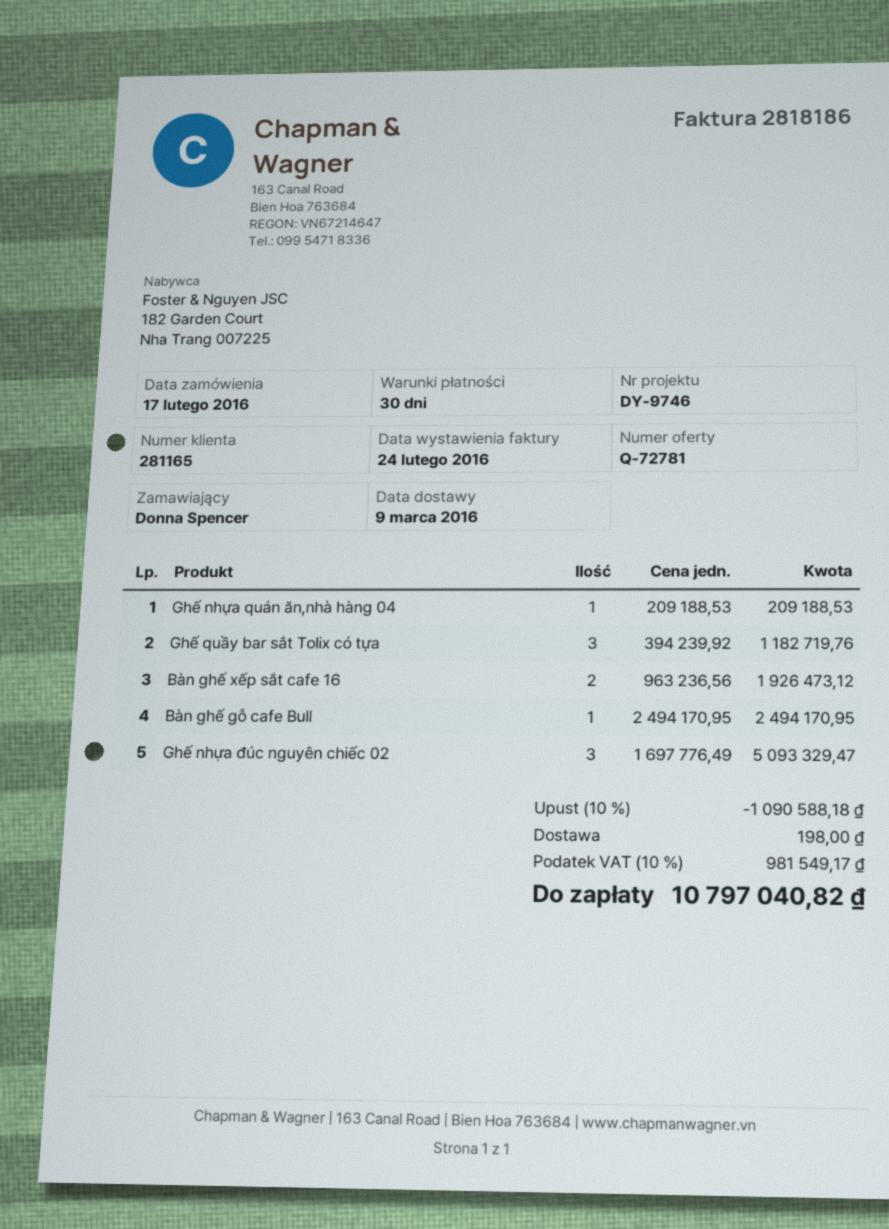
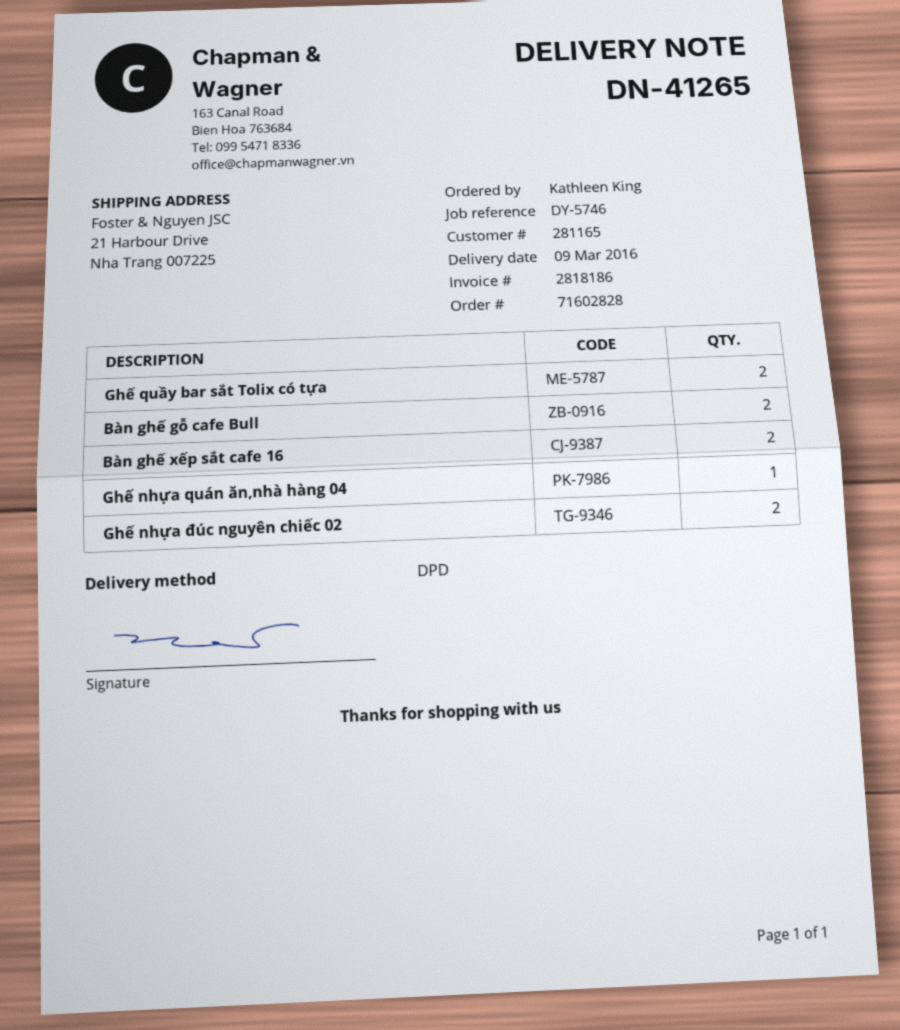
reference: DY-9746 -> DY-5746
ordered by: Donna Spencer -> Kathleen King
Ghế quầy bar sắt Tolix có tựa: 3 -> 2
Bàn ghế gỗ cafe Bull: 1 -> 2
Ghế nhựa đúc nguyên chiếc 02: 3 -> 2

